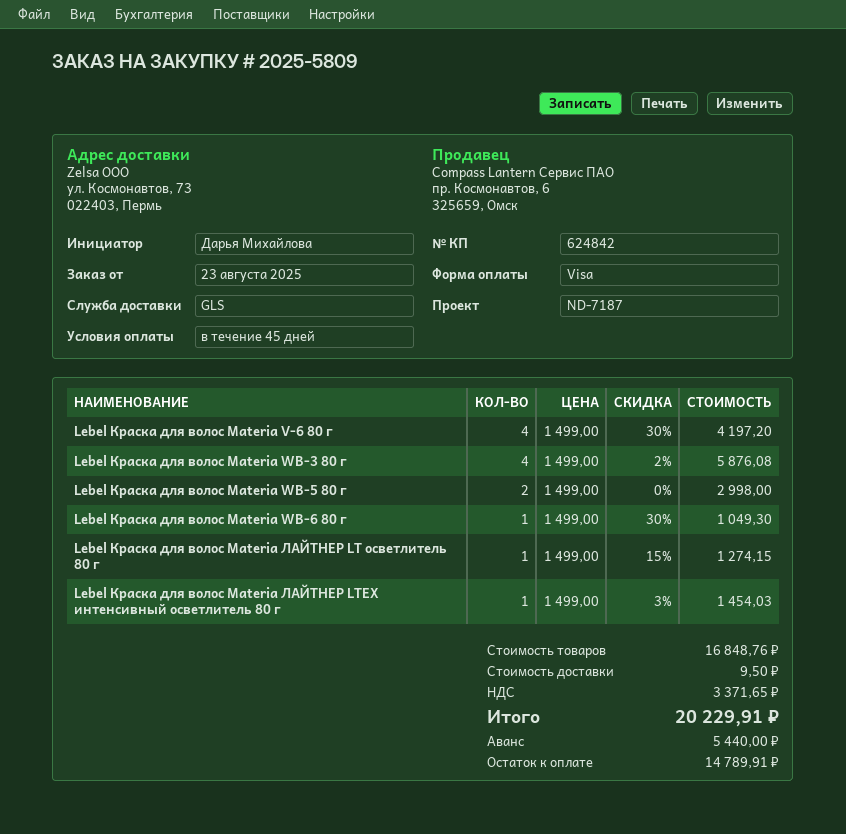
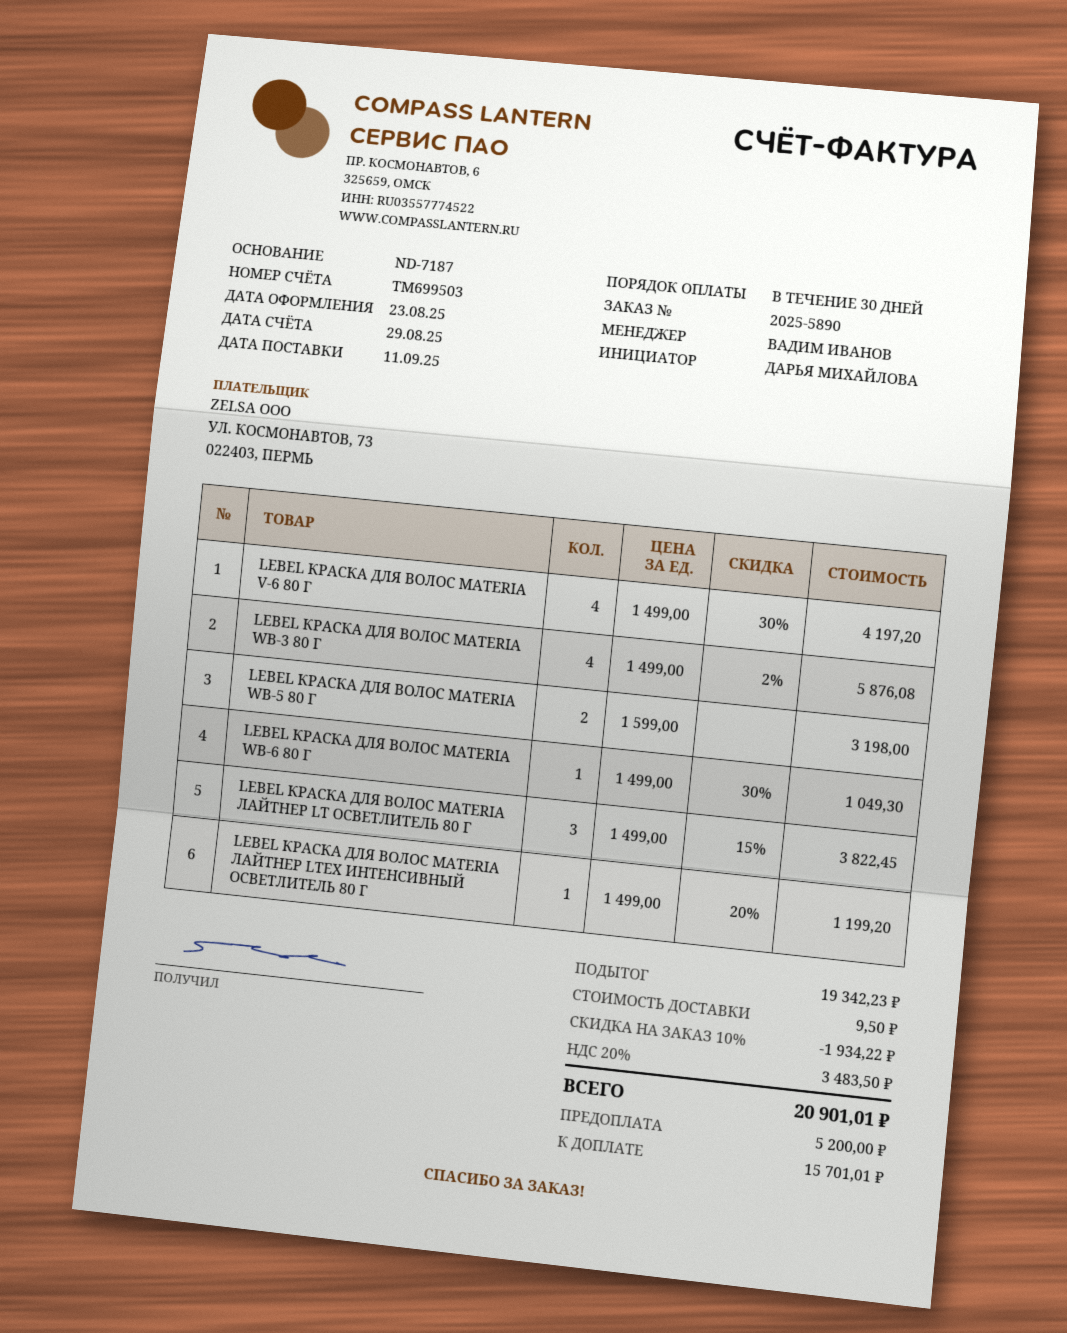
order number: 2025-5809 -> 2025-5890
payment terms: 45 days -> 30 days
Lebel Краска для волос Materia WB-5 80 г: 2 x 1499.00 = 2998.00 -> 2 x 1599.00 = 3198.00
Lebel Краска для волос Materia ЛАЙТНЕР LT осветлитель 80 г: 1 x 1499.00 - 15% = 1274.15 -> 3 x 1499.00 - 15% = 3822.45
Lebel Краска для волос Materia ЛАЙТНЕР LTEX интенсивный осветлитель 80 г: 1 x 1499.00 - 3% = 1454.03 -> 1 x 1499.00 - 20% = 1199.20
subtotal: 16848.76 -> 19342.23
discount: none -> 10% = 1934.22
tax: 3371.65 -> 3483.50
total: 20229.91 -> 20901.01
deposit: 5440.00 -> 5200.00
balance: 14789.91 -> 15701.01

